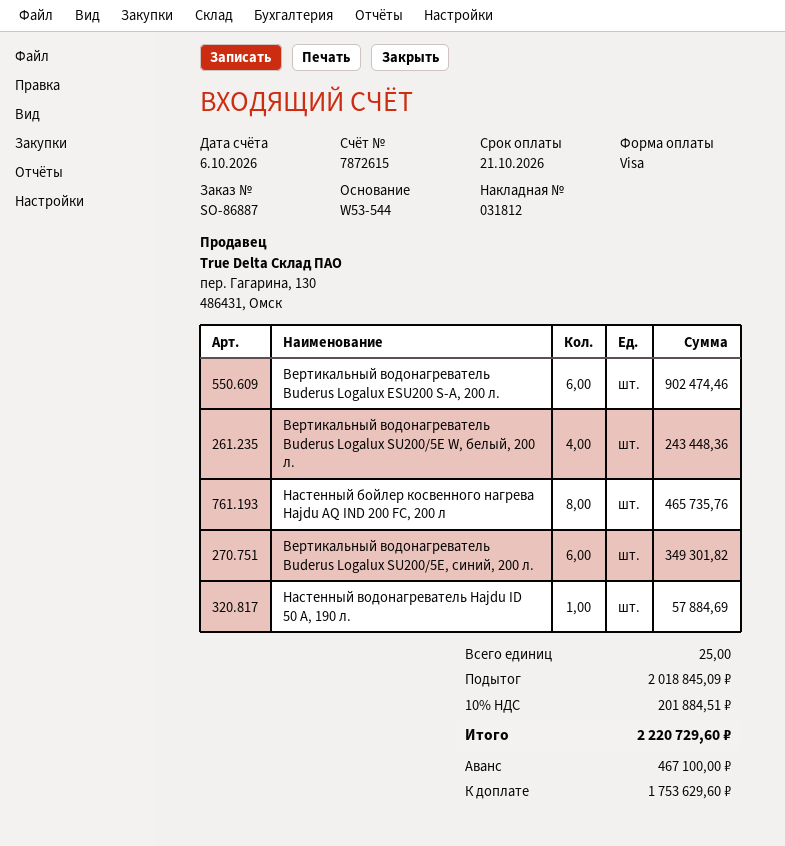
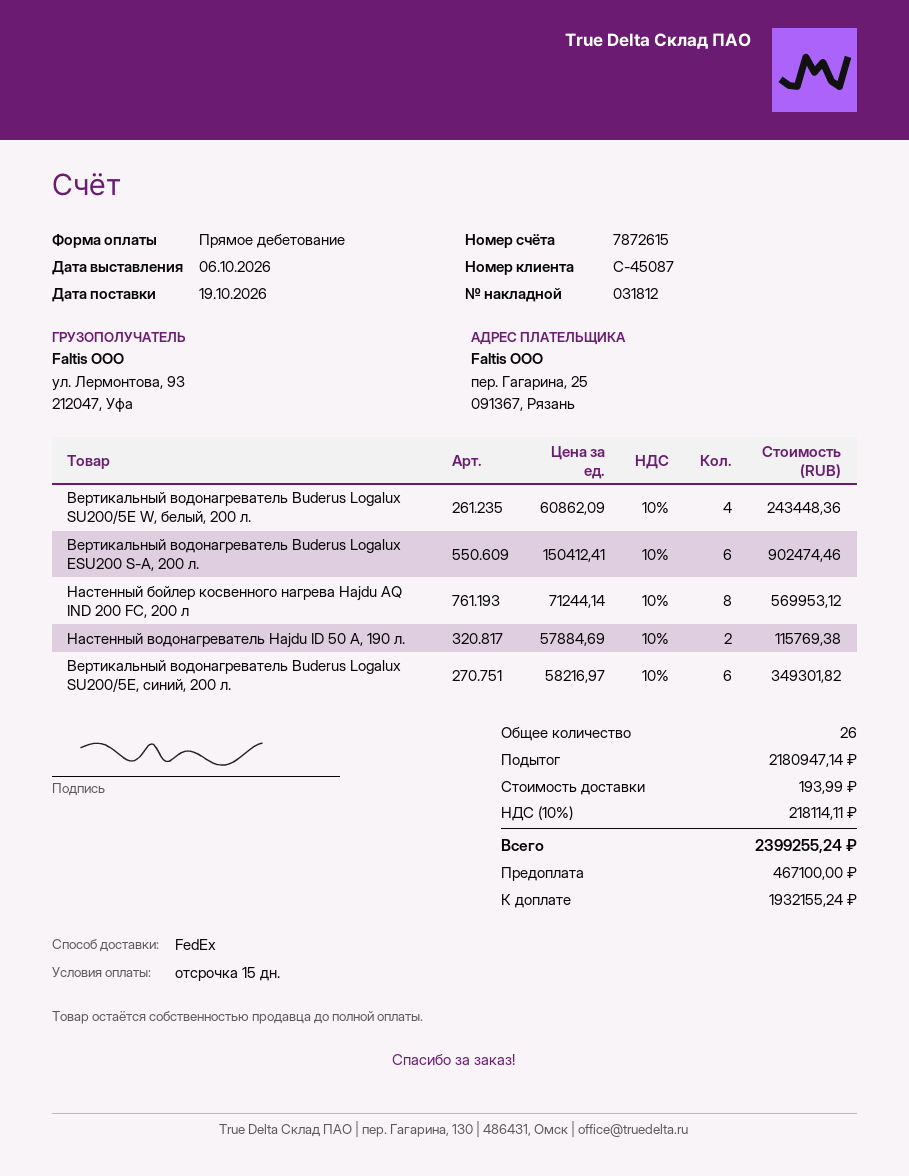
payment method: Visa -> direct debit
Настенный бойлер косвенного нагрева Hajdu AQ IND 200 FC, 200 л: 8 for 465735.76 -> 8 for 569953.12
Настенный водонагреватель Hajdu ID 50 A, 190 л.: 1 for 57884.69 -> 2 for 115769.38
total quantity: 25 -> 26
subtotal: 2018845.09 -> 2180947.14
shipping: none -> 193.99
tax: 10% = 201884.51 -> 10% = 218114.11
total: 2220729.60 -> 2399255.24
balance: 1753629.60 -> 1932155.24

